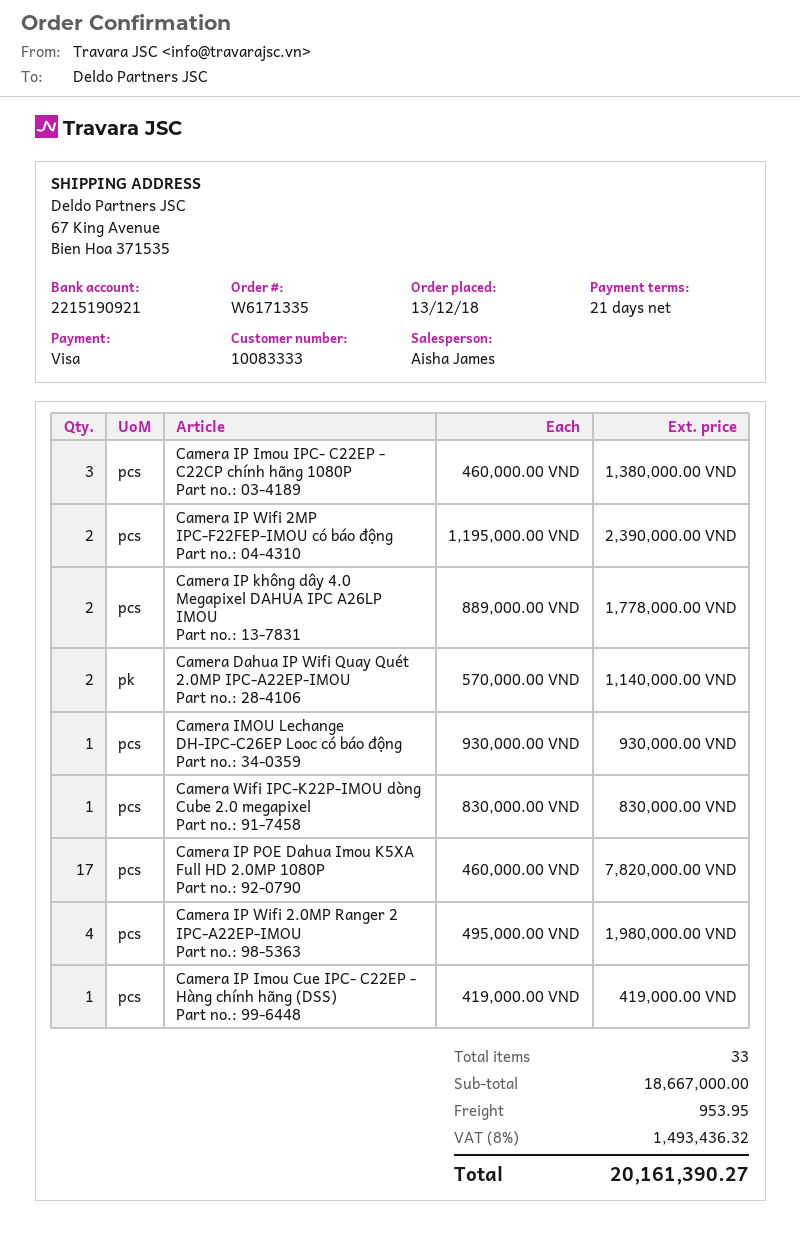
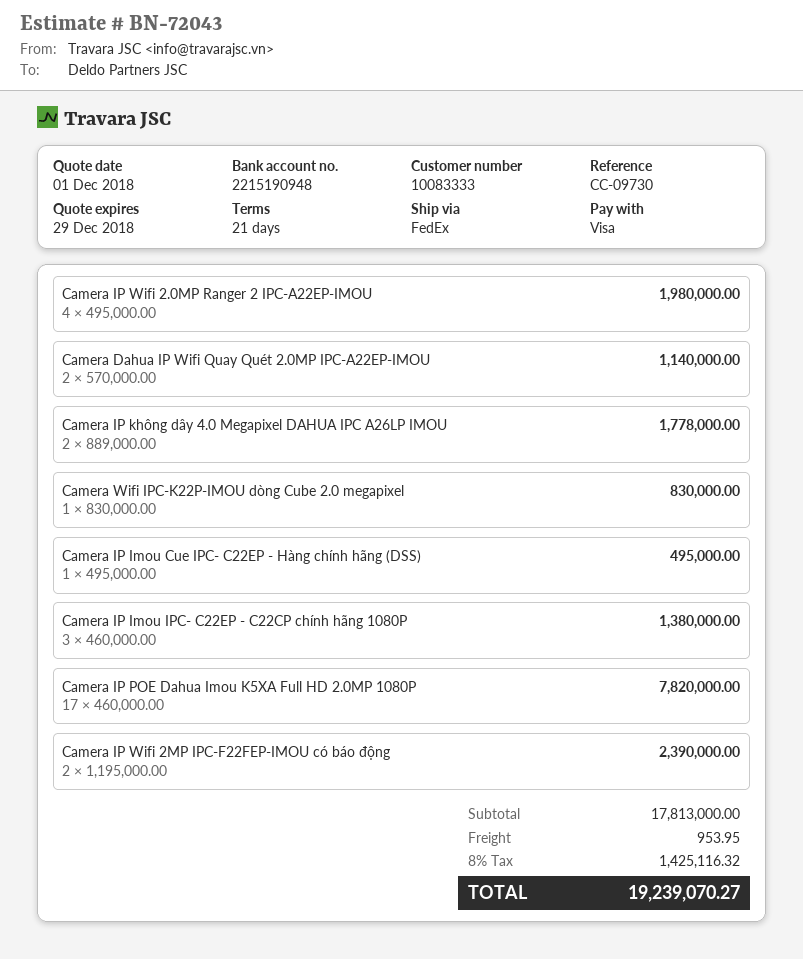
bank account: 2215190921 -> 2215190948
Camera IMOU Lechange DH-IPC-C26EP Looc có báo động: 1 x 930000.00 = 930000.00 -> none
Camera IP Imou Cue IPC- C22EP - Hàng chính hãng (DSS): 1 x 419000.00 = 419000.00 -> 1 x 495000.00 = 495000.00
subtotal: 18667000.00 -> 17813000.00
tax: 8% = 1493436.32 -> 8% = 1425116.32
total: 20161390.27 -> 19239070.27

